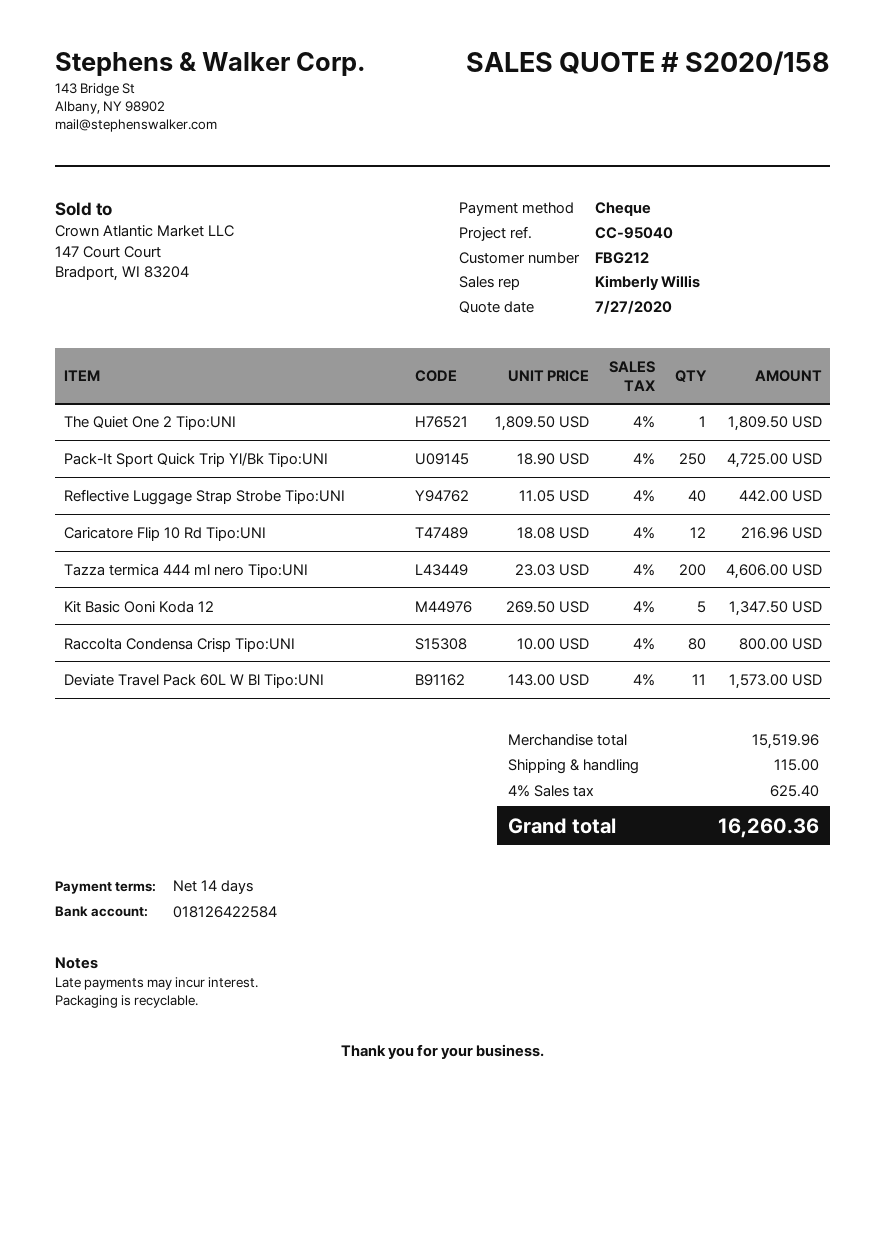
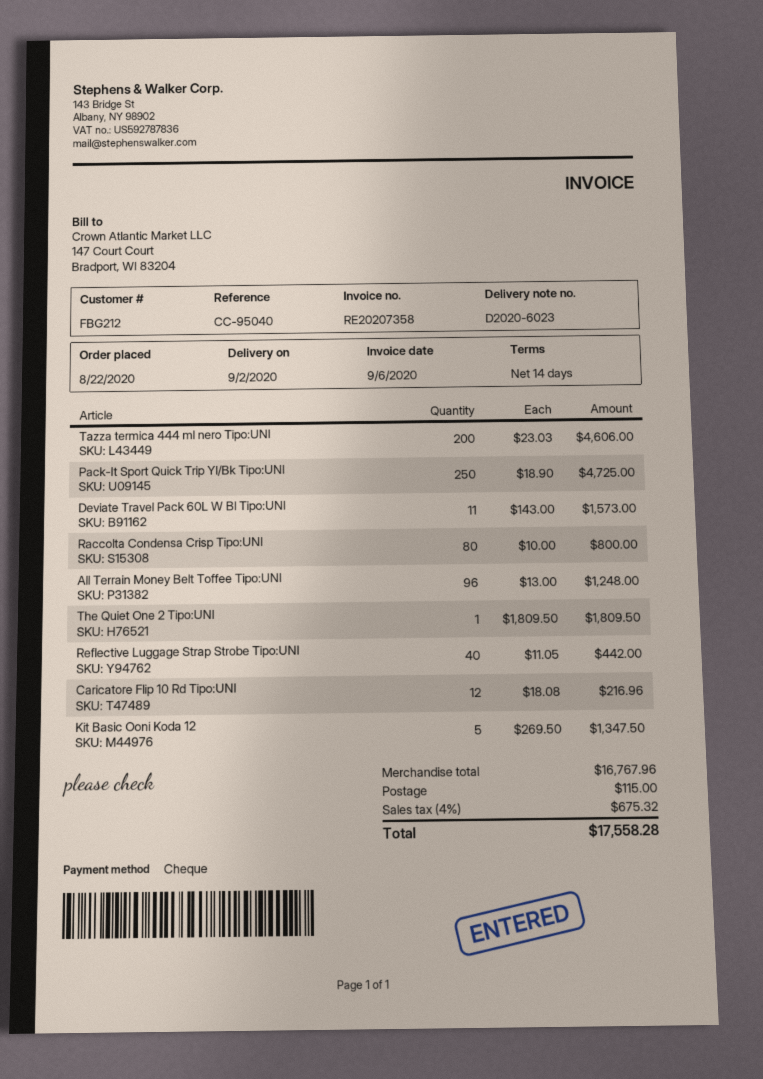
All Terrain Money Belt Toffee Tipo:UNI: none -> 96 x 13.00 = 1248.00
subtotal: 15519.96 -> 16767.96
tax: 4% = 625.40 -> 4% = 675.32
total: 16260.36 -> 17558.28

